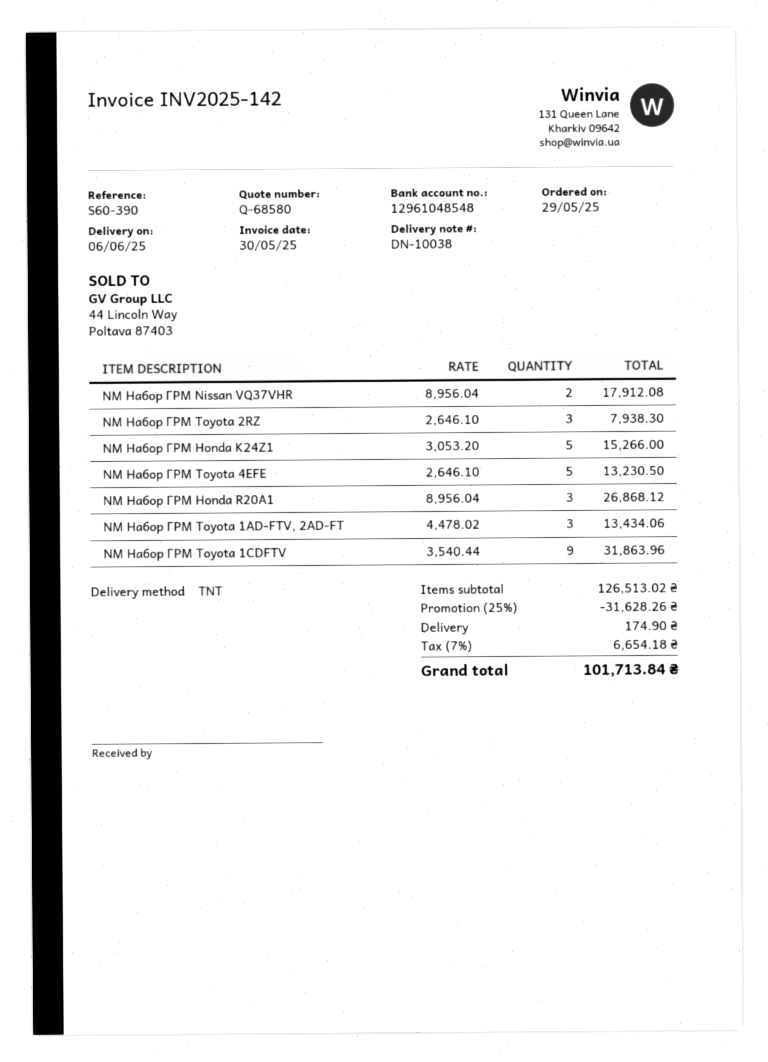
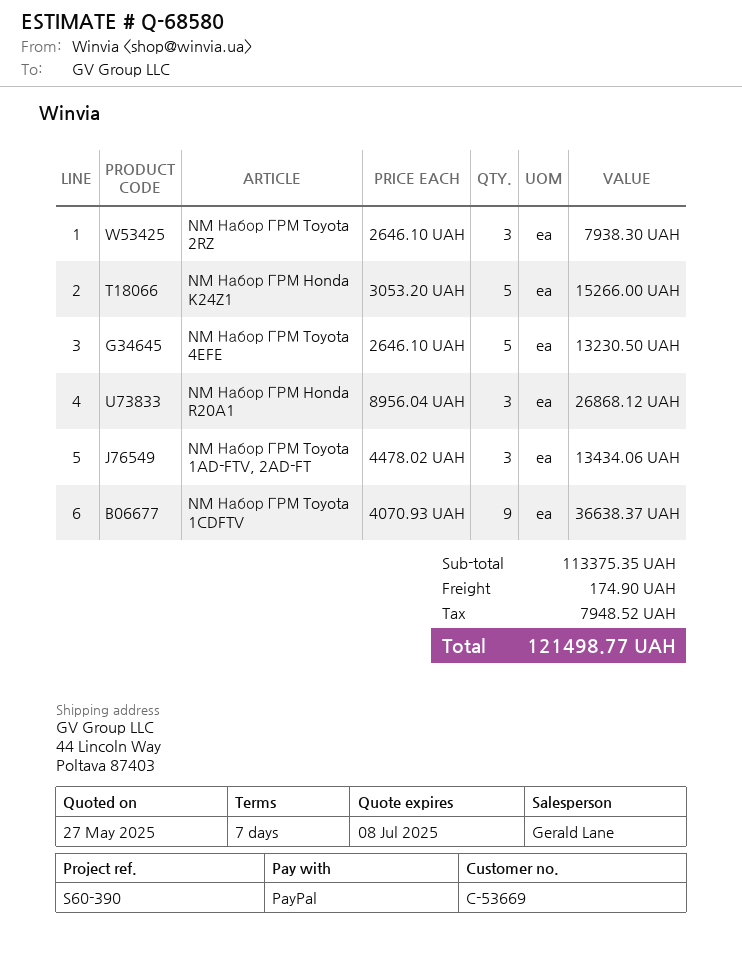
NM Набор ГРМ Nissan VQ37VHR: 2 x 8956.04 = 17912.08 -> none
NM Набор ГРМ Toyota 1CDFTV: 9 x 3540.44 = 31863.96 -> 9 x 4070.93 = 36638.37
subtotal: 126513.02 -> 113375.35
discount: 25% = 31628.26 -> none
tax: 6654.18 -> 7948.52
total: 101713.84 -> 121498.77

